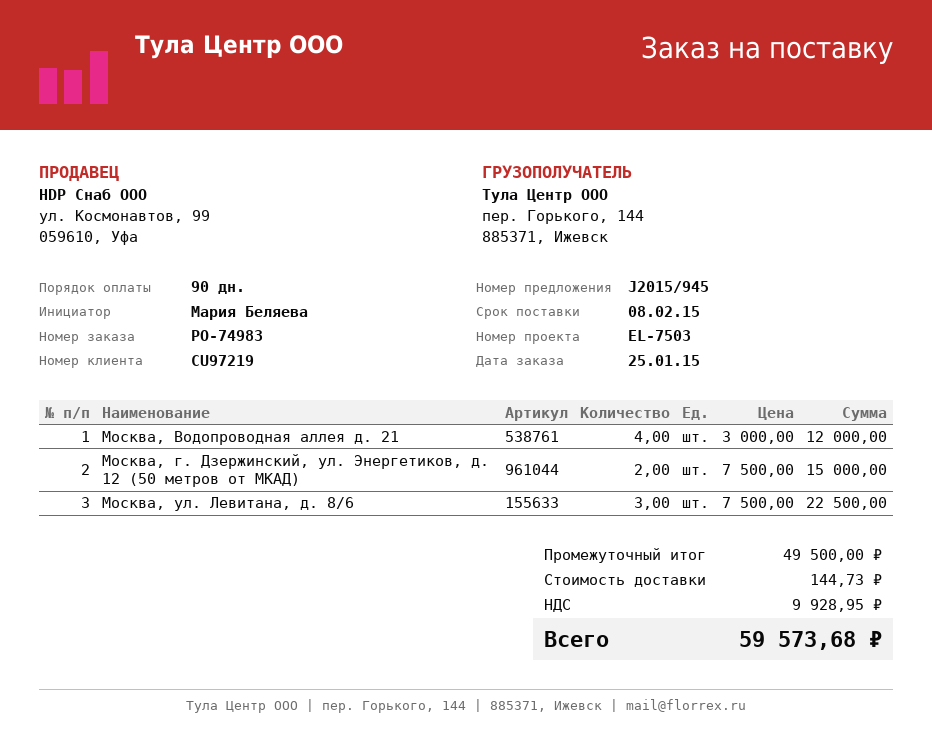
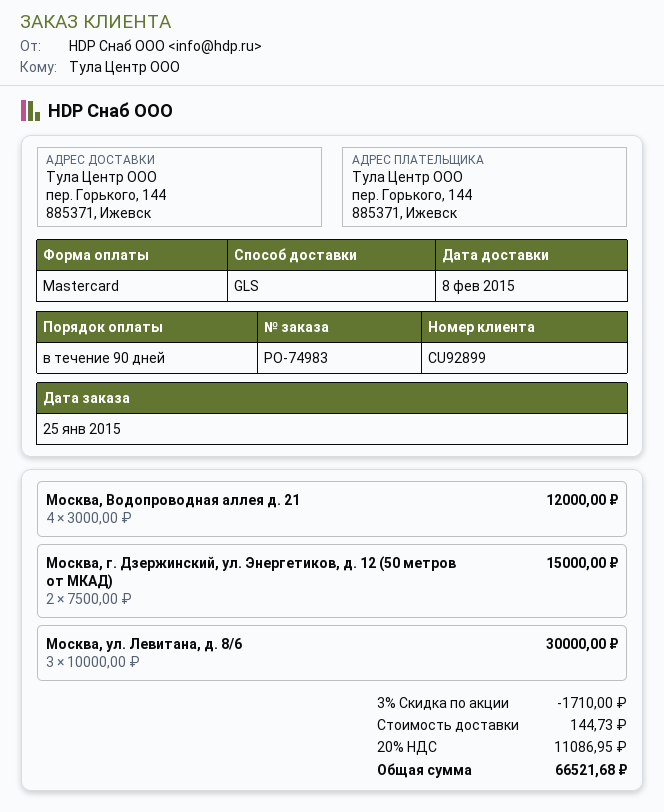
customer number: CU97219 -> CU92899
Москва, ул. Левитана, д. 8/6: 3 x 7500.00 = 22500.00 -> 3 x 10000.00 = 30000.00
discount: none -> 3% = 1710.00
tax: 9928.95 -> 11086.95
total: 59573.68 -> 66521.68

